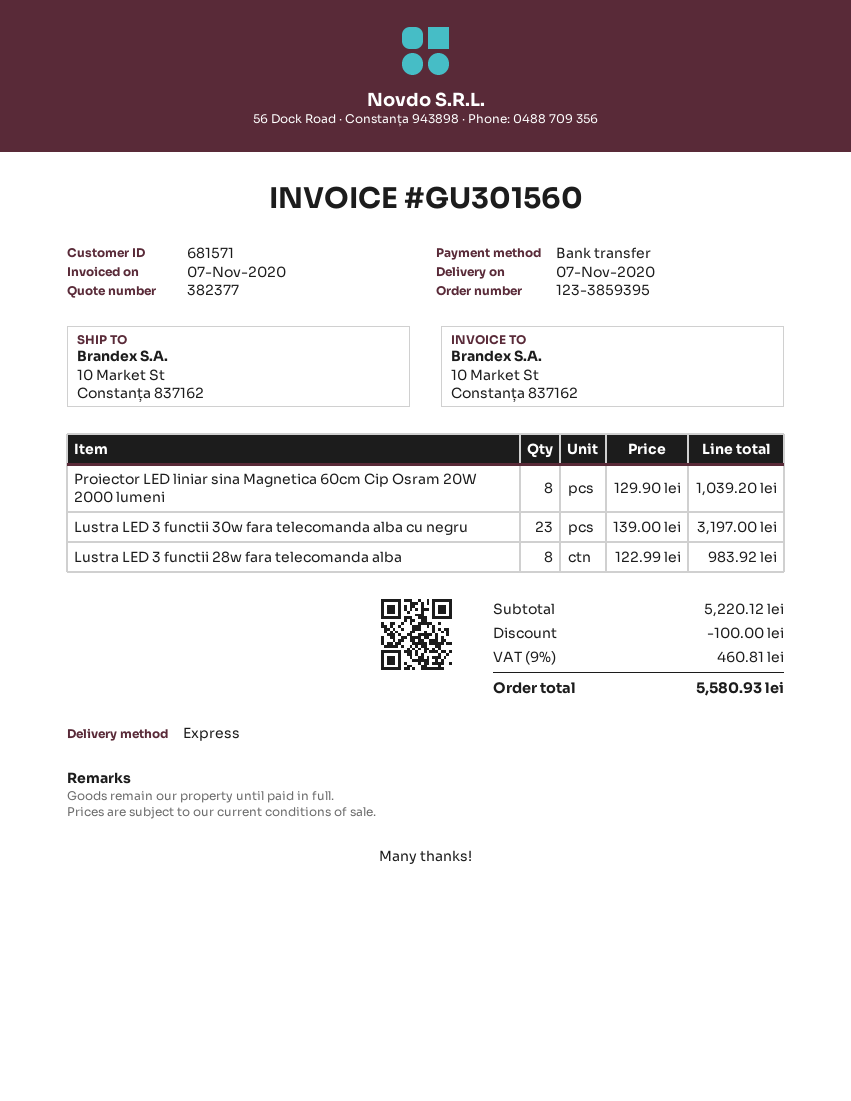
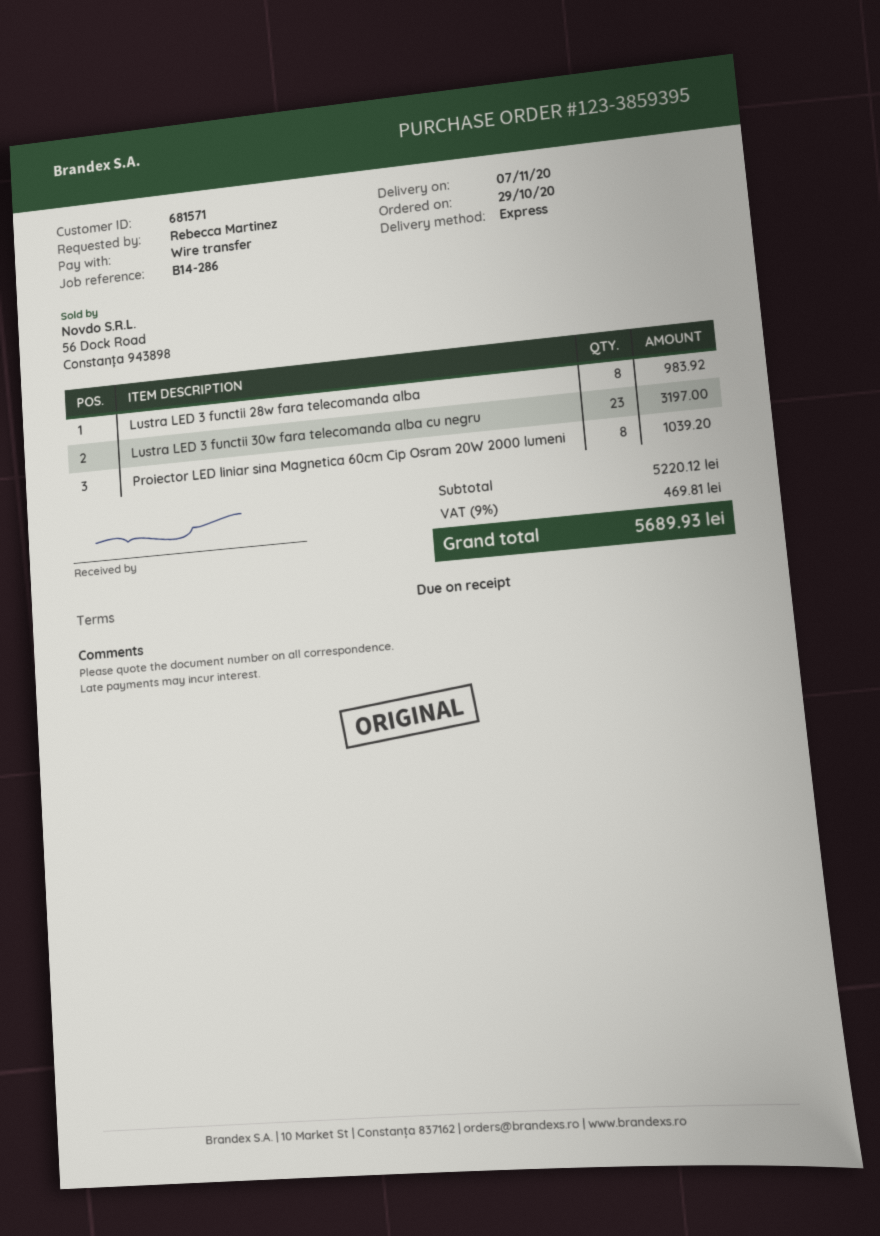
discount: 100.00 -> none
tax: 9% = 460.81 -> 9% = 469.81
total: 5580.93 -> 5689.93

